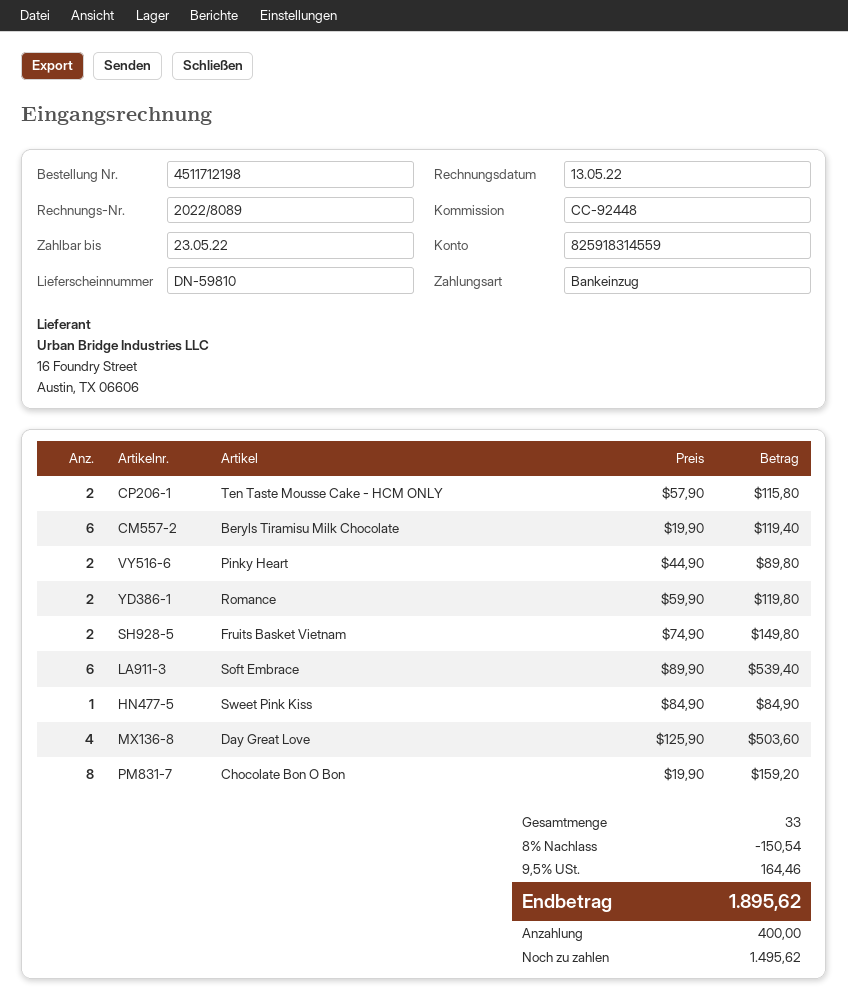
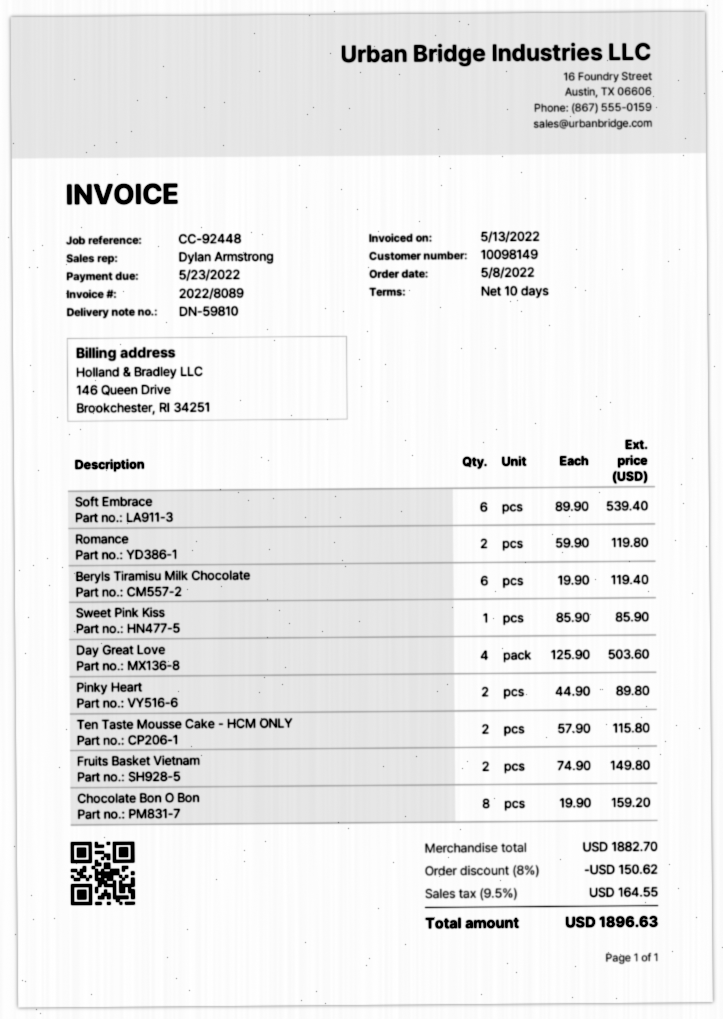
Sweet Pink Kiss: 1 x 84.90 = 84.90 -> 1 x 85.90 = 85.90
discount: 8% = 150.54 -> 8% = 150.62
tax: 9.5% = 164.46 -> 9.5% = 164.55
total: 1895.62 -> 1896.63

